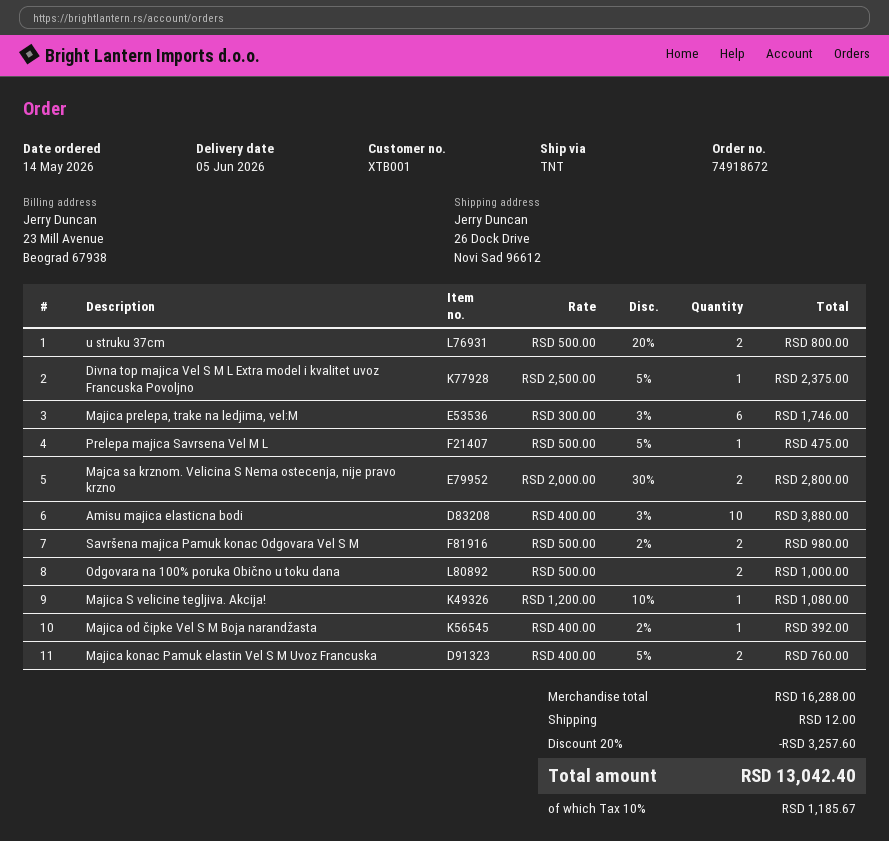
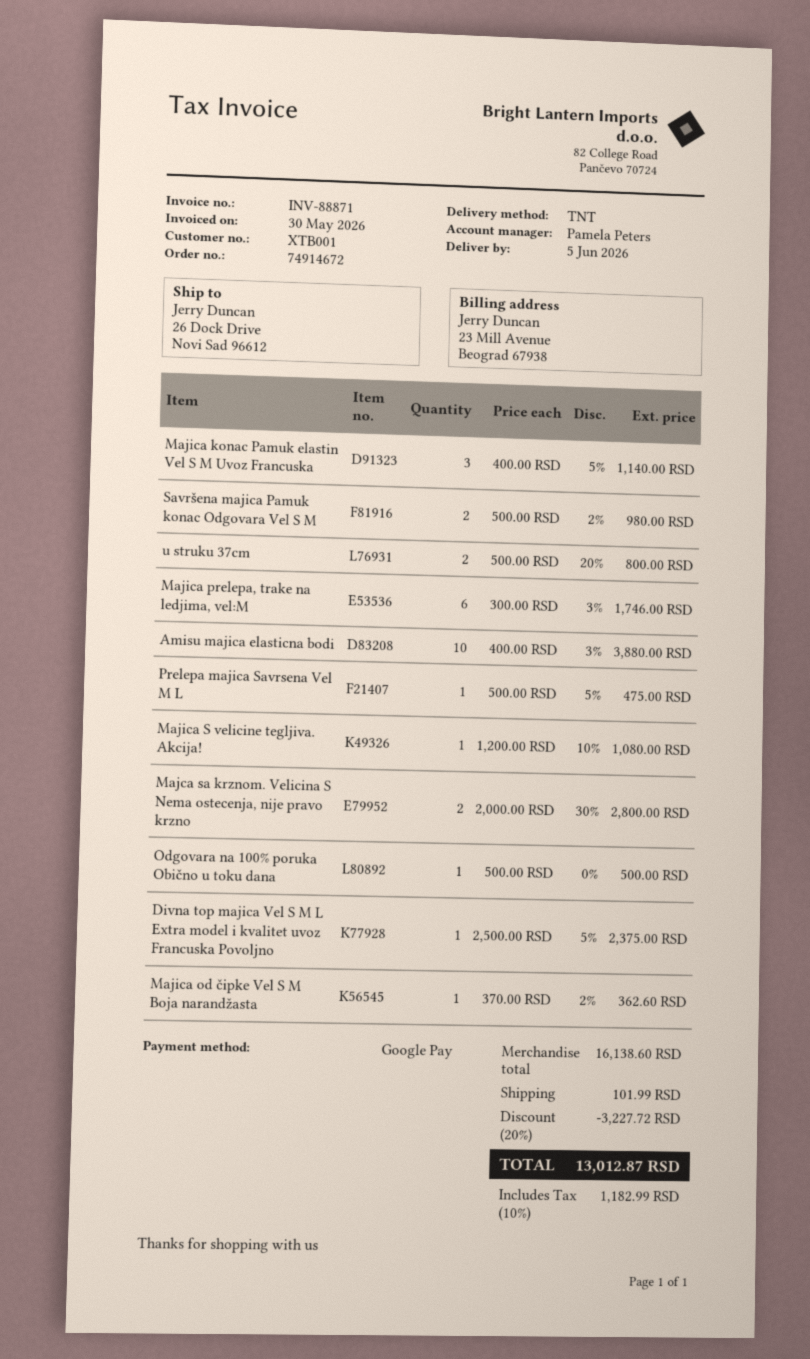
order number: 74918672 -> 74914672
Odgovara na 100% poruka Obično u toku dana: 2 x 500.00 = 1000.00 -> 1 x 500.00 = 500.00
Majica od čipke Vel S M Boja narandžasta: 1 x 400.00 - 2% = 392.00 -> 1 x 370.00 - 2% = 362.60
Majica konac Pamuk elastin Vel S M Uvoz Francuska: 2 x 400.00 - 5% = 760.00 -> 3 x 400.00 - 5% = 1140.00
subtotal: 16288.00 -> 16138.60
discount: 20% = 3257.60 -> 20% = 3227.72
shipping: 12.00 -> 101.99
tax: 10% = 1185.67 -> 10% = 1182.99
total: 13042.40 -> 13012.87

